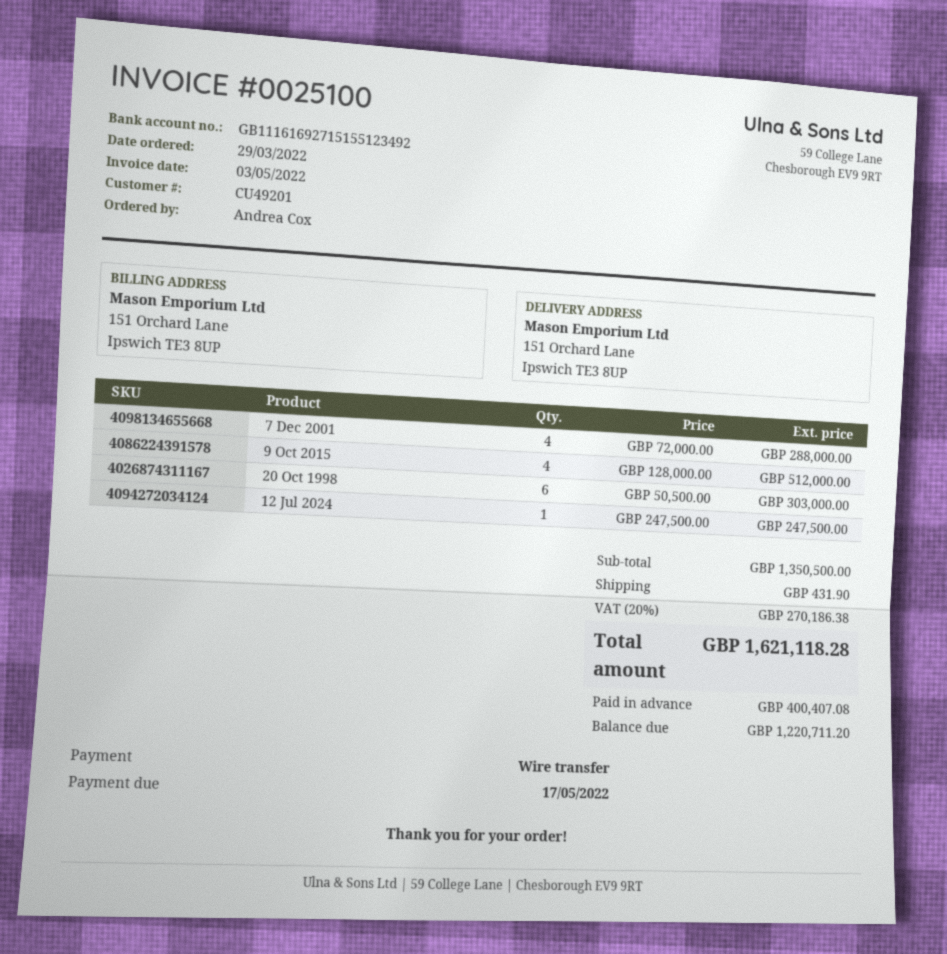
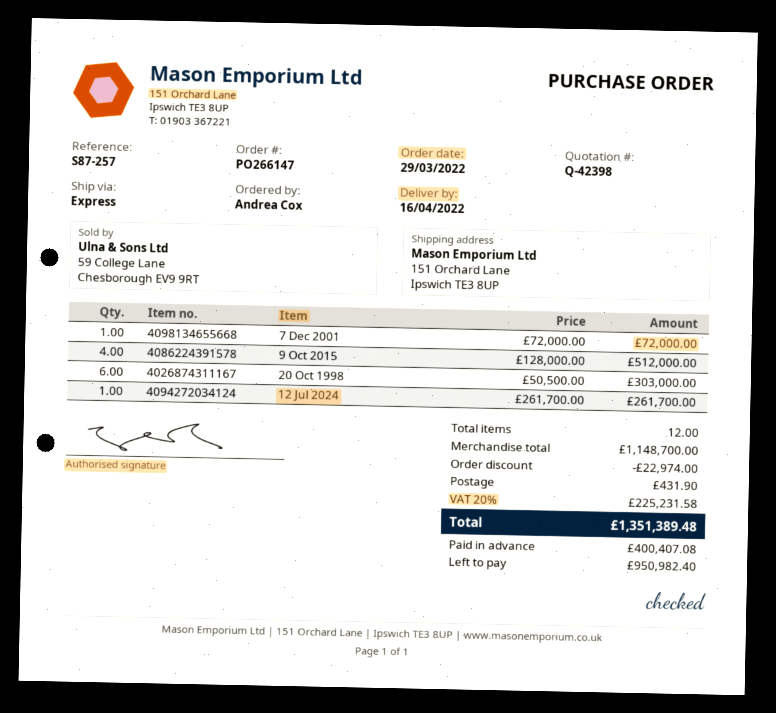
7 Dec 2001: 4 x 72000.00 = 288000.00 -> 1 x 72000.00 = 72000.00
12 Jul 2024: 1 x 247500.00 = 247500.00 -> 1 x 261700.00 = 261700.00
subtotal: 1350500.00 -> 1148700.00
discount: none -> 22974.00
tax: 20% = 270186.38 -> 20% = 225231.58
total: 1621118.28 -> 1351389.48
balance: 1220711.20 -> 950982.40

